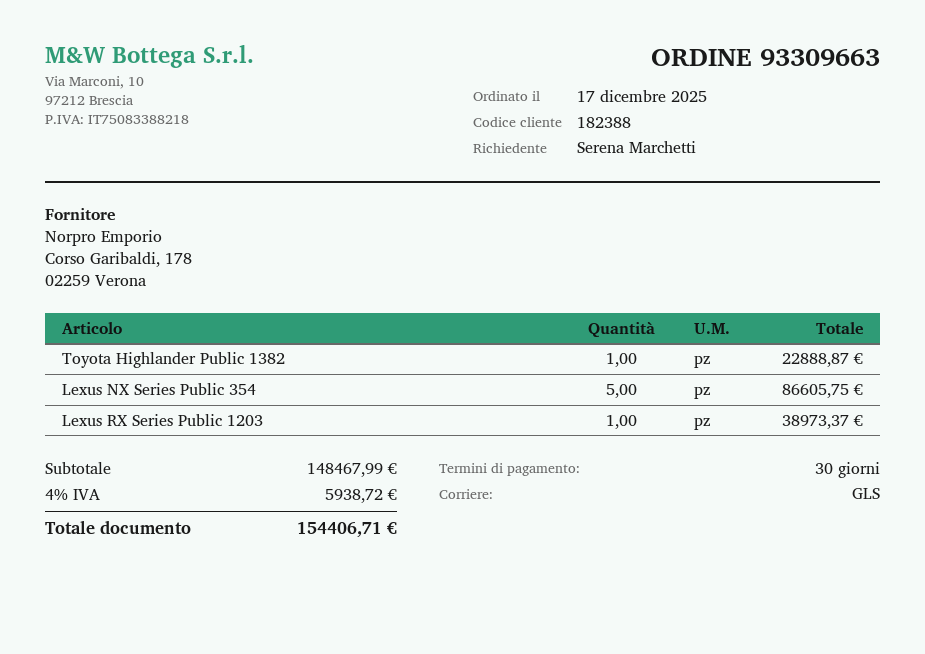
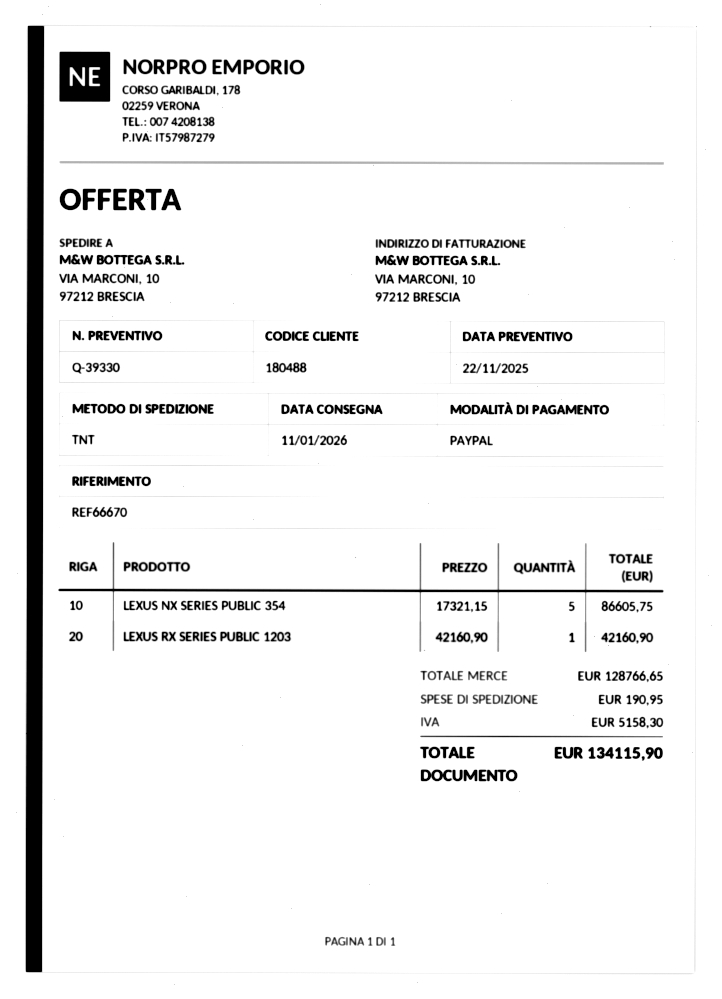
customer number: 182388 -> 180488
shipping method: GLS -> TNT
Toyota Highlander Public 1382: 1 for 22888.87 -> none
Lexus RX Series Public 1203: 1 for 38973.37 -> 1 for 42160.90
subtotal: 148467.99 -> 128766.65
shipping: none -> 190.95
tax: 5938.72 -> 5158.30
total: 154406.71 -> 134115.90

